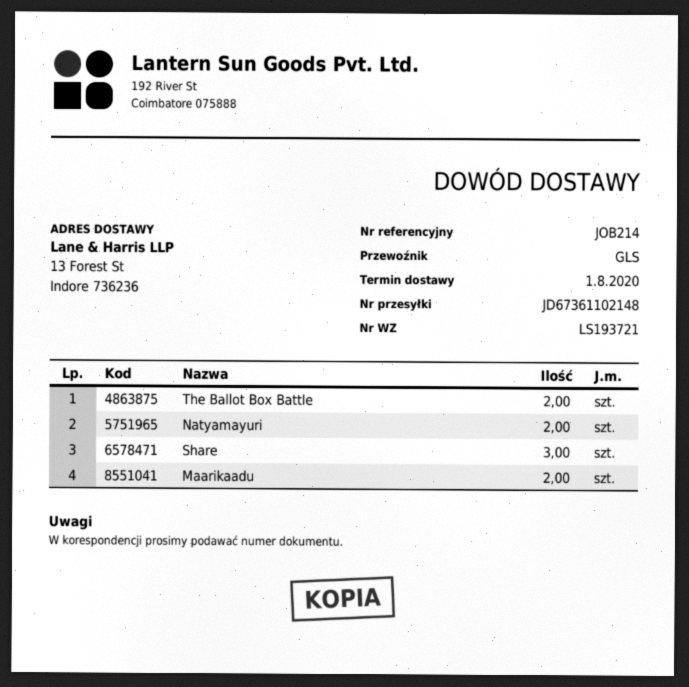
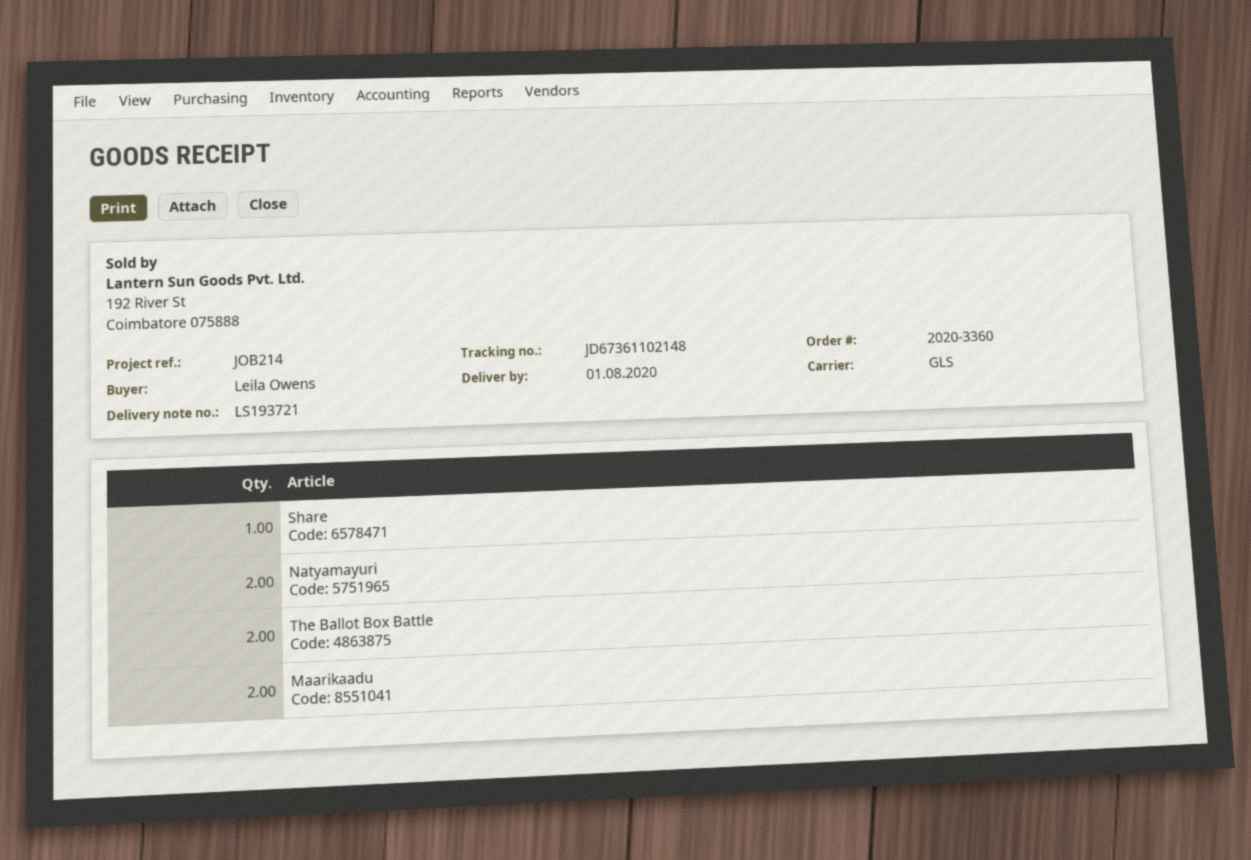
Share: 3 -> 1

